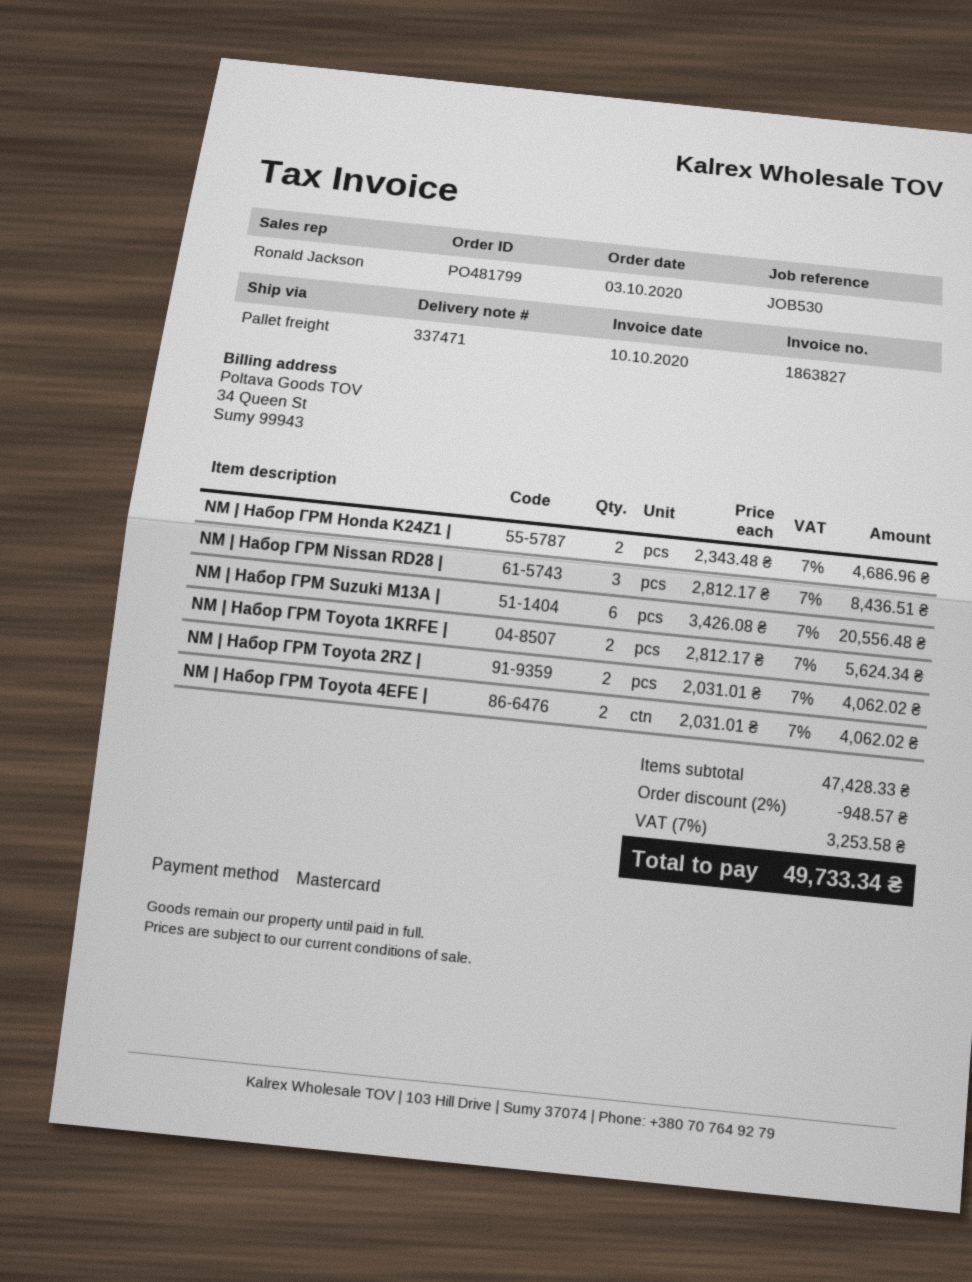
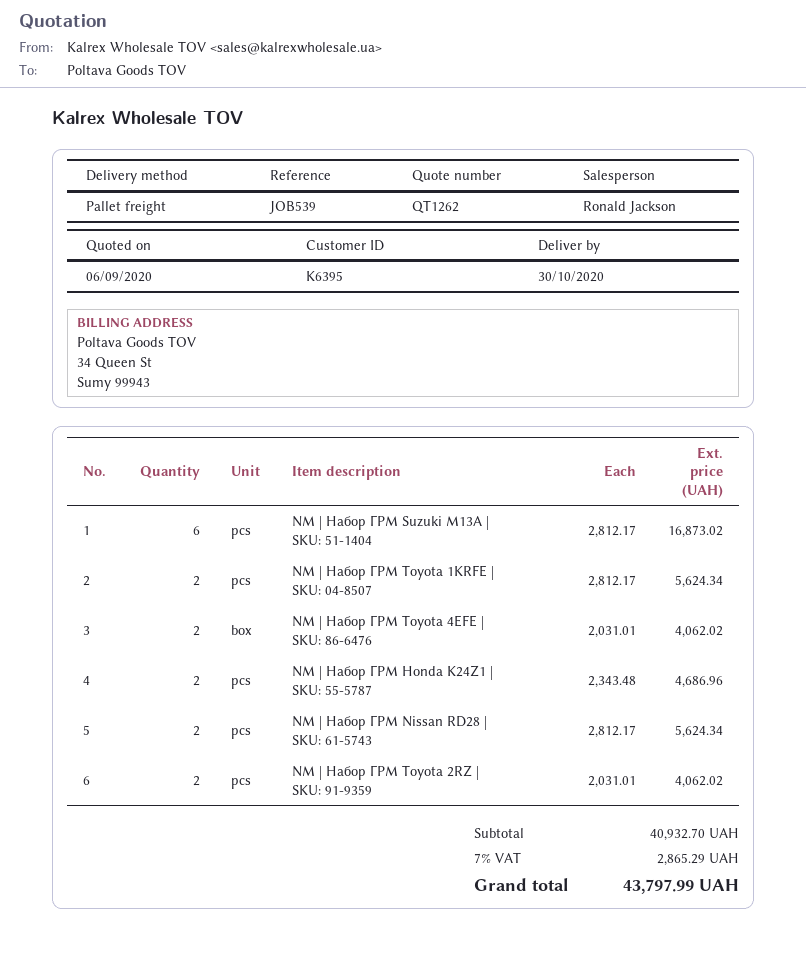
reference: JOB530 -> JOB539
NM | Набор ГРМ Nissan RD28 |: 3 x 2812.17 = 8436.51 -> 2 x 2812.17 = 5624.34
NM | Набор ГРМ Suzuki M13A |: 6 x 3426.08 = 20556.48 -> 6 x 2812.17 = 16873.02
subtotal: 47428.33 -> 40932.70
discount: 2% = 948.57 -> none
tax: 7% = 3253.58 -> 7% = 2865.29
total: 49733.34 -> 43797.99

